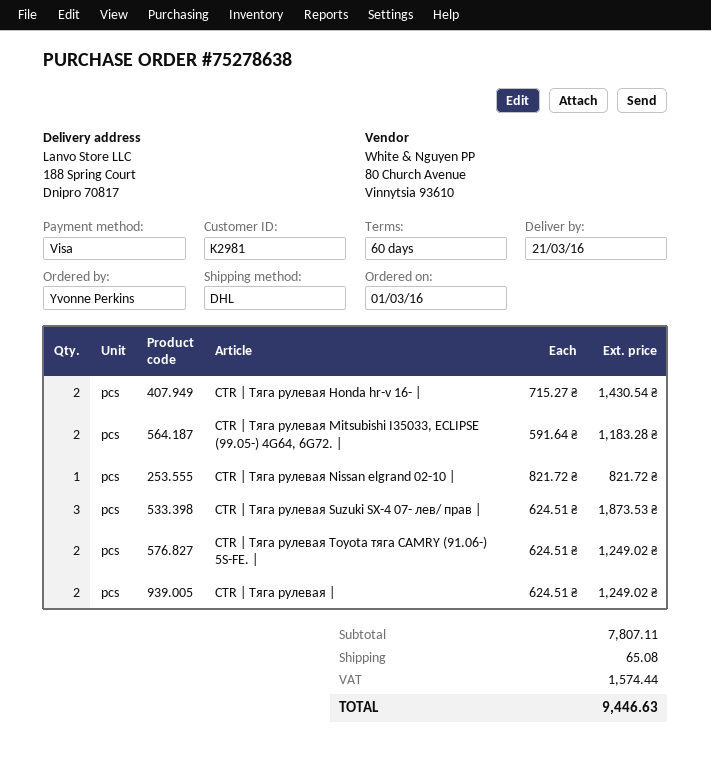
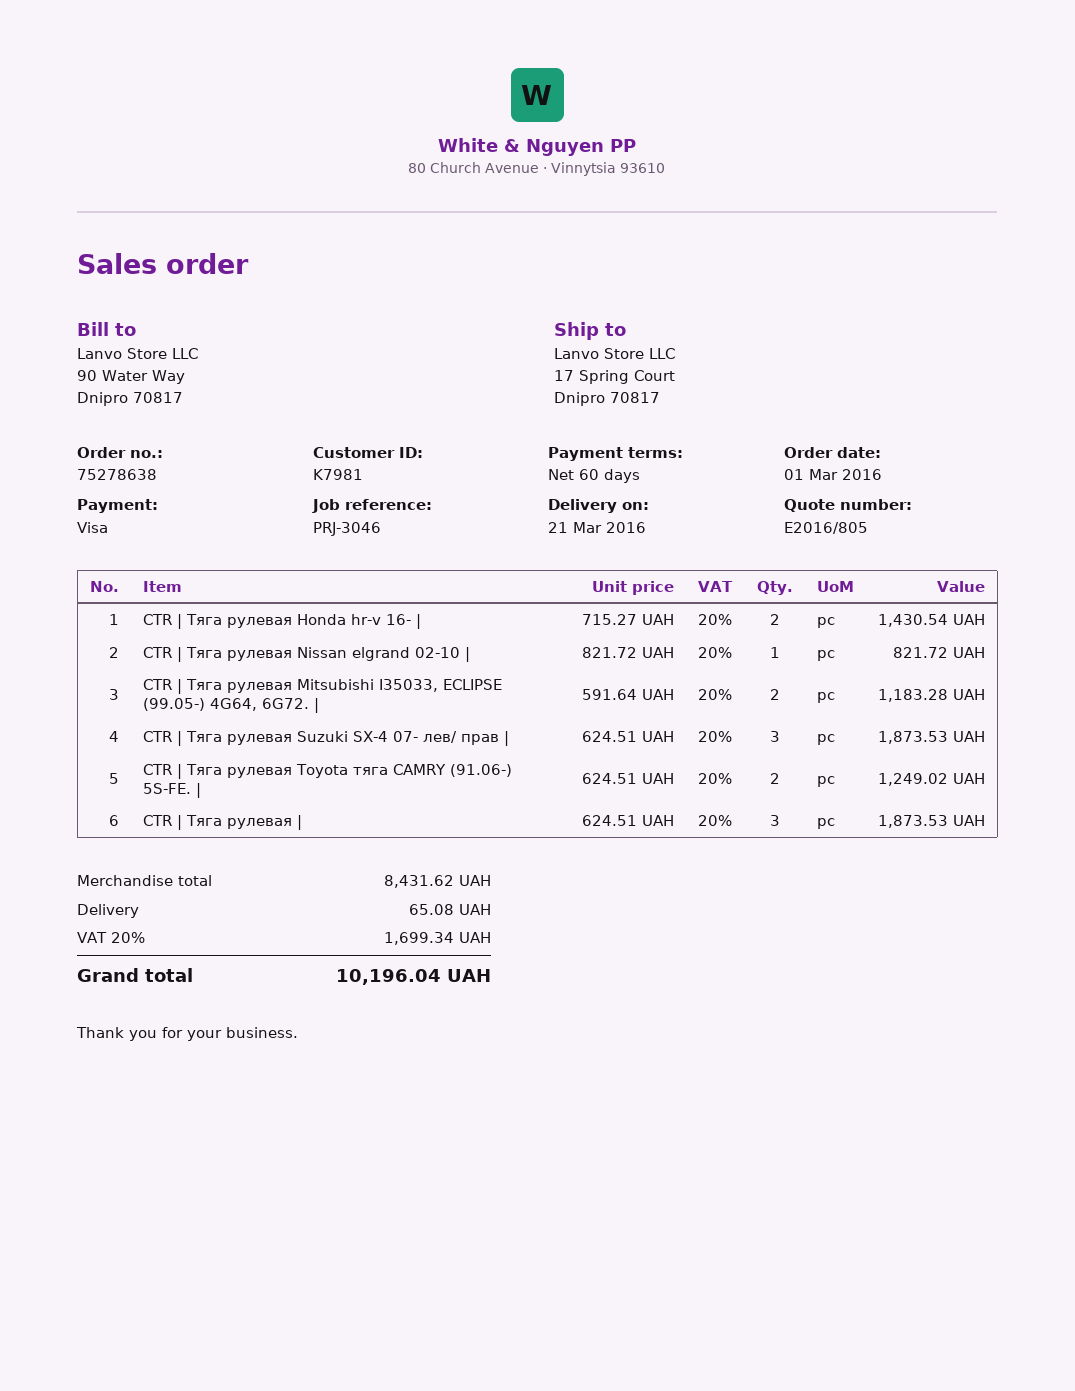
customer number: K2981 -> K7981
ship to: 188 Spring Court, Dnipro 70817 -> 17 Spring Court, Dnipro 70817
CTR | Тяга рулевая |: 2 x 624.51 = 1249.02 -> 3 x 624.51 = 1873.53
subtotal: 7807.11 -> 8431.62
tax: 1574.44 -> 1699.34
total: 9446.63 -> 10196.04

